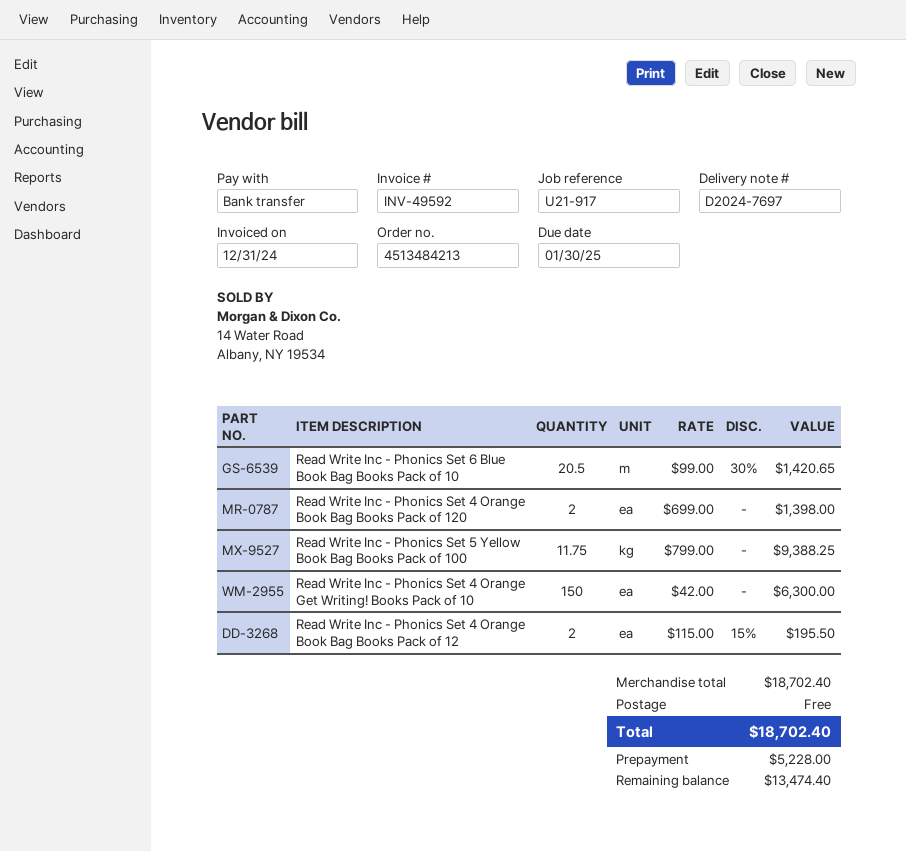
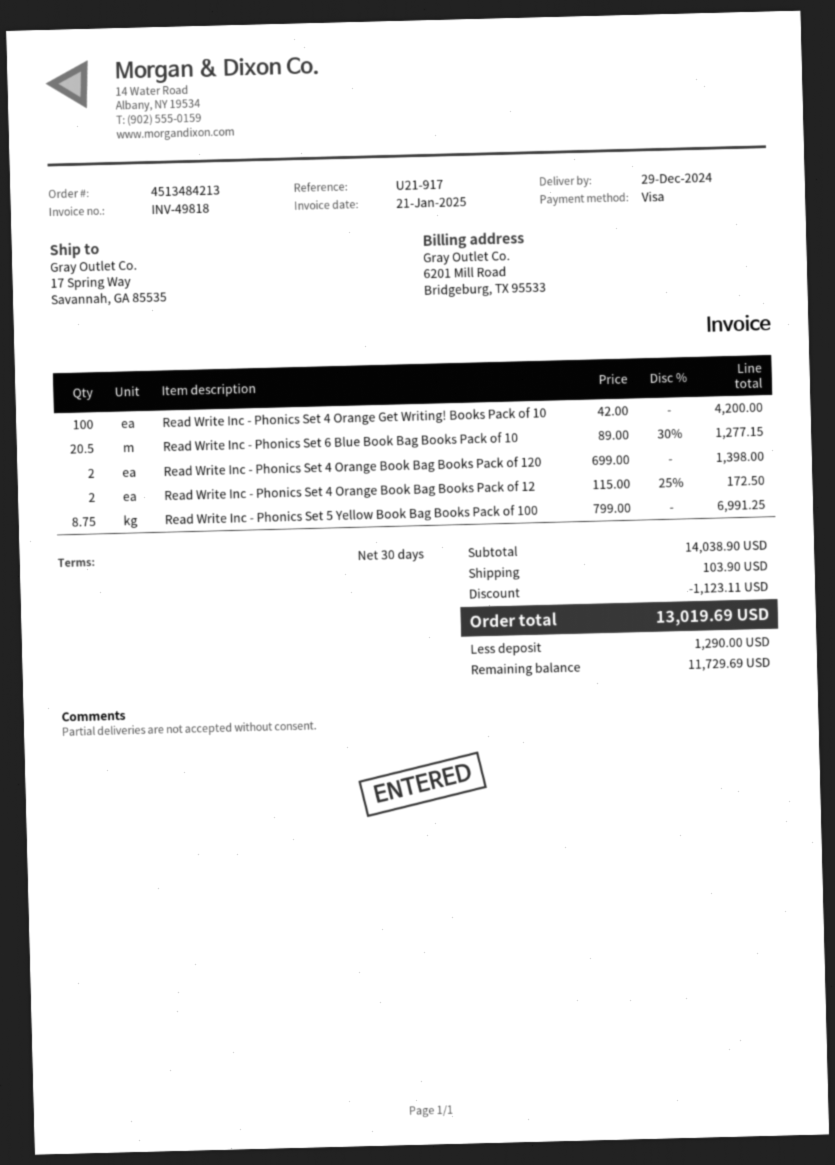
invoice number: INV-49592 -> INV-49818
invoice date: 2024-12-31 -> 2025-01-21
payment method: bank transfer -> Visa
Read Write Inc - Phonics Set 6 Blue Book Bag Books Pack of 10: 20.5 x 99.00 - 30% = 1420.65 -> 20.5 x 89.00 - 30% = 1277.15
Read Write Inc - Phonics Set 5 Yellow Book Bag Books Pack of 100: 11.75 x 799.00 = 9388.25 -> 8.75 x 799.00 = 6991.25
Read Write Inc - Phonics Set 4 Orange Get Writing! Books Pack of 10: 150 x 42.00 = 6300.00 -> 100 x 42.00 = 4200.00
Read Write Inc - Phonics Set 4 Orange Book Bag Books Pack of 12: 2 x 115.00 - 15% = 195.50 -> 2 x 115.00 - 25% = 172.50
subtotal: 18702.40 -> 14038.90
discount: none -> 1123.11
shipping: 0.00 -> 103.90
total: 18702.40 -> 13019.69
deposit: 5228.00 -> 1290.00
balance: 13474.40 -> 11729.69

